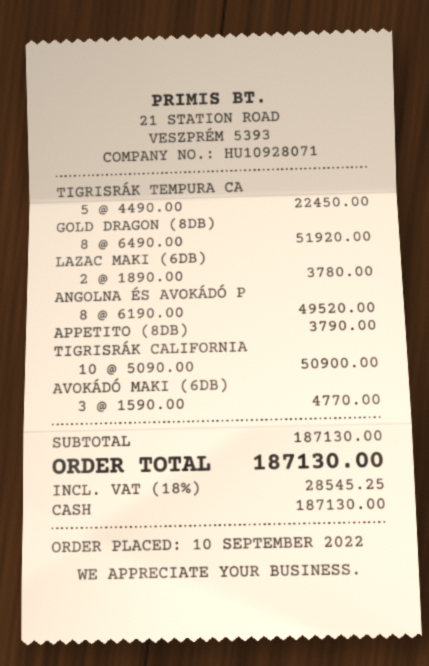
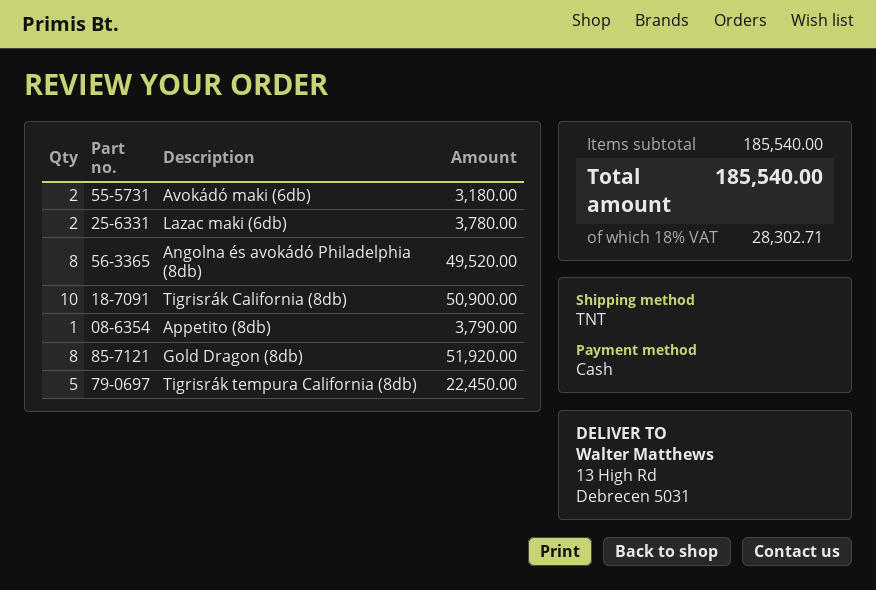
AVOKÁDÓ MAKI (6DB): 3 for 4770.00 -> 2 for 3180.00
subtotal: 187130.00 -> 185540.00
tax: 18% = 28545.25 -> 18% = 28302.71
total: 187130.00 -> 185540.00

